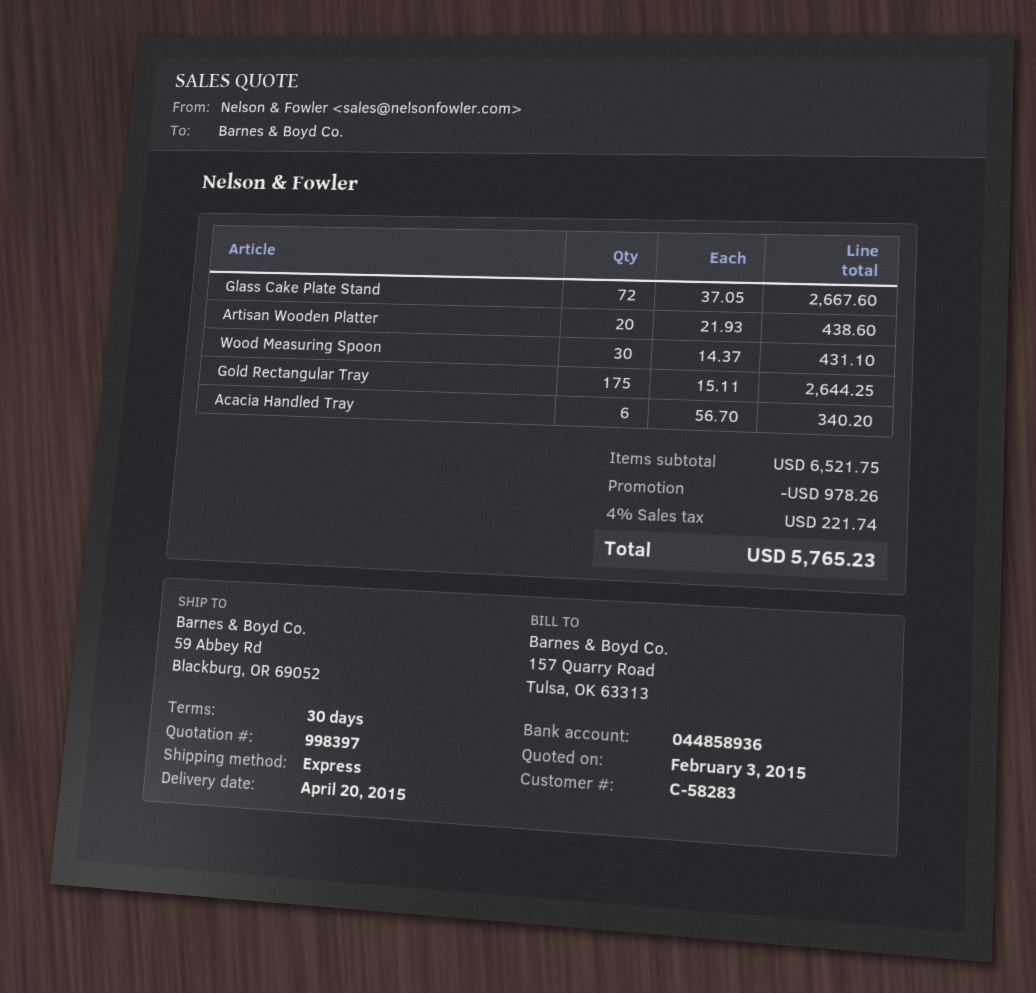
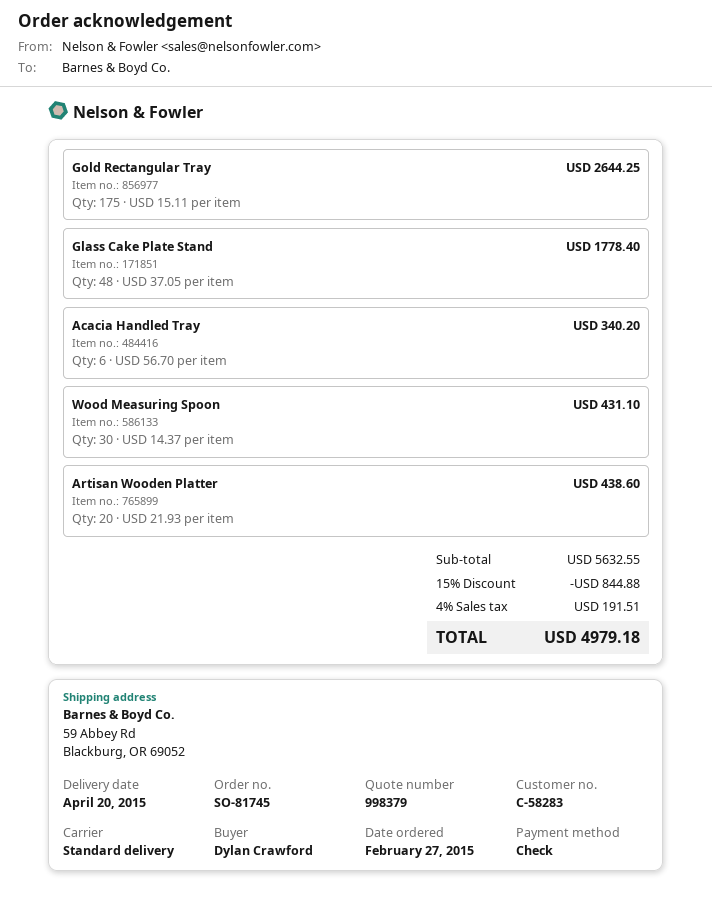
quote number: 998397 -> 998379
shipping method: express -> standard
Glass Cake Plate Stand: 72 x 37.05 = 2667.60 -> 48 x 37.05 = 1778.40
subtotal: 6521.75 -> 5632.55
discount: 978.26 -> 844.88
tax: 4% = 221.74 -> 4% = 191.51
total: 5765.23 -> 4979.18

